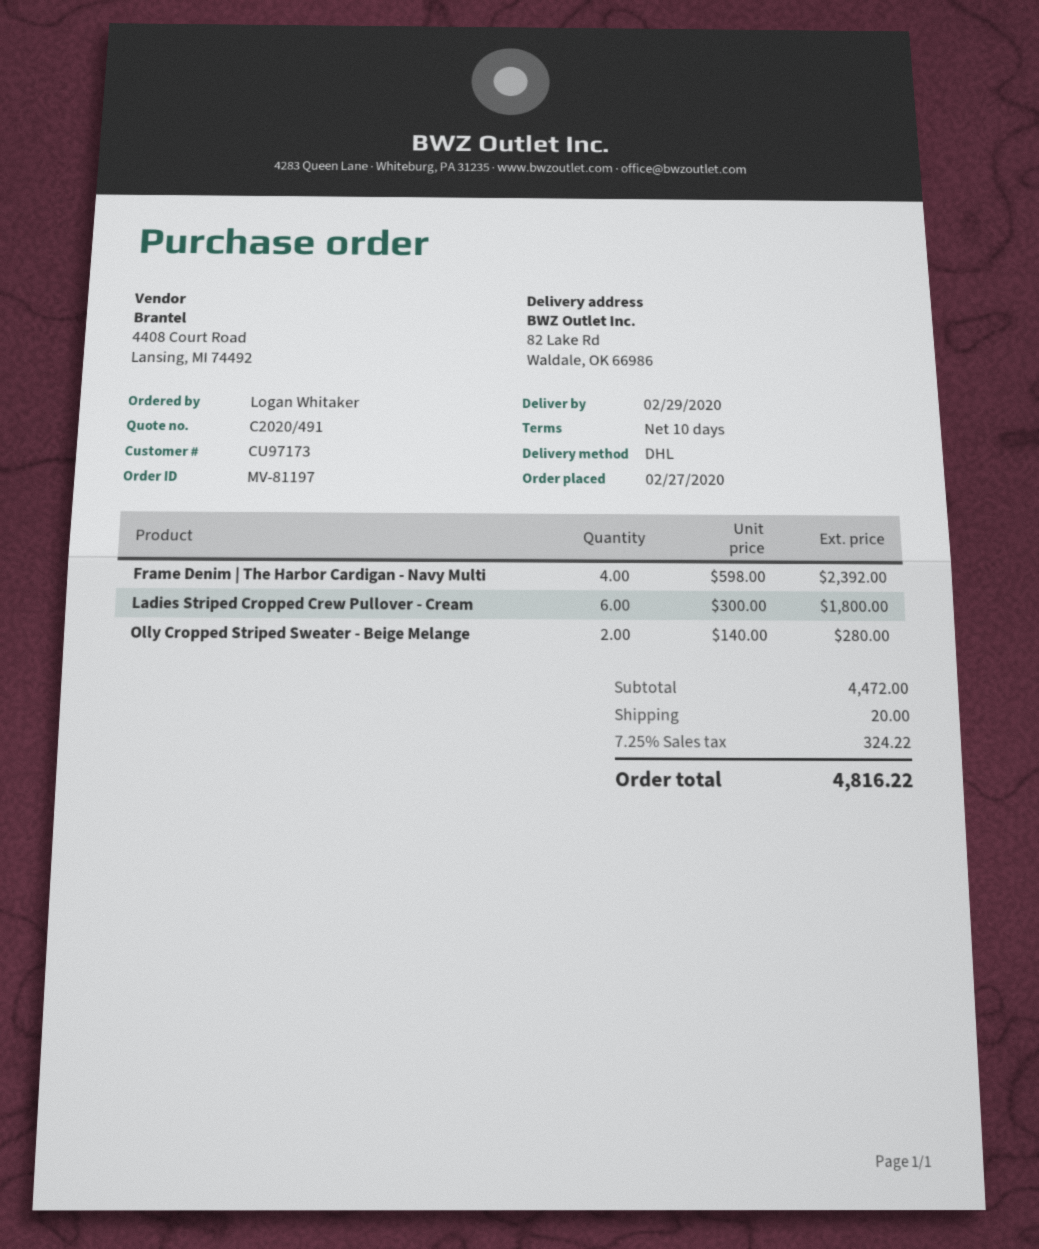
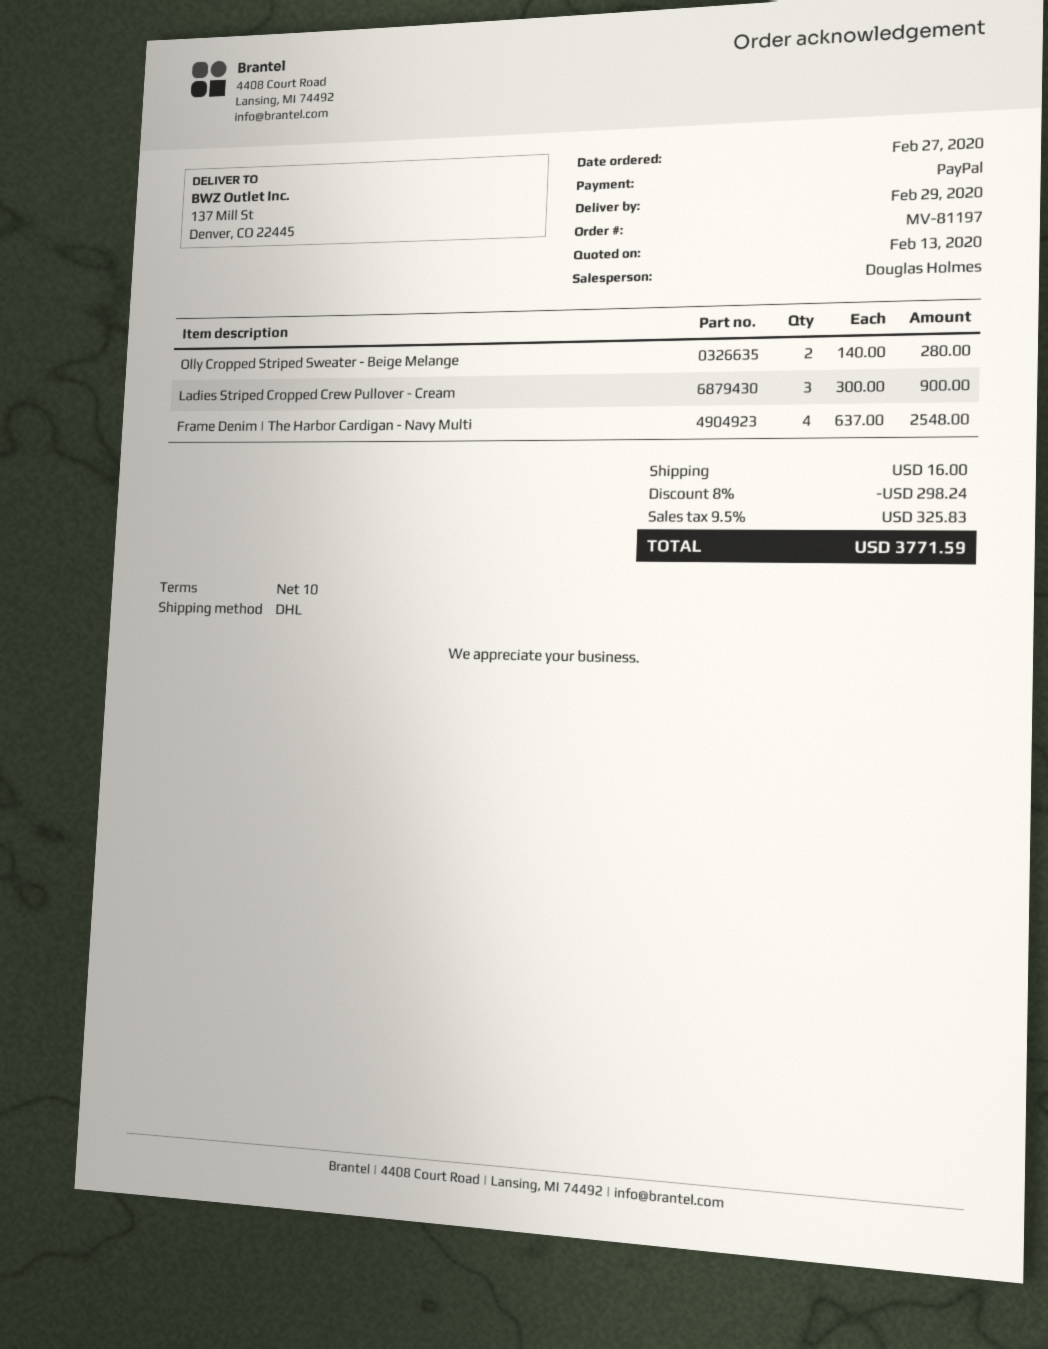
ship to: 82 Lake Rd, Waldale, OK 66986 -> 137 Mill St, Denver, CO 22445
Frame Denim | The Harbor Cardigan - Navy Multi: 4 x 598.00 = 2392.00 -> 4 x 637.00 = 2548.00
Ladies Striped Cropped Crew Pullover - Cream: 6 x 300.00 = 1800.00 -> 3 x 300.00 = 900.00
discount: none -> 8% = 298.24
shipping: 20.00 -> 16.00
tax: 7.25% = 324.22 -> 9.5% = 325.83
total: 4816.22 -> 3771.59

